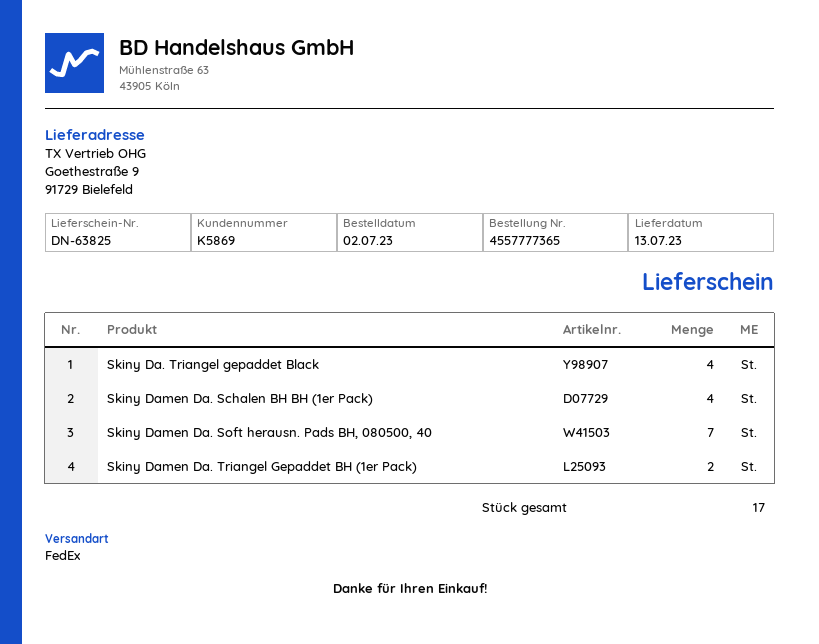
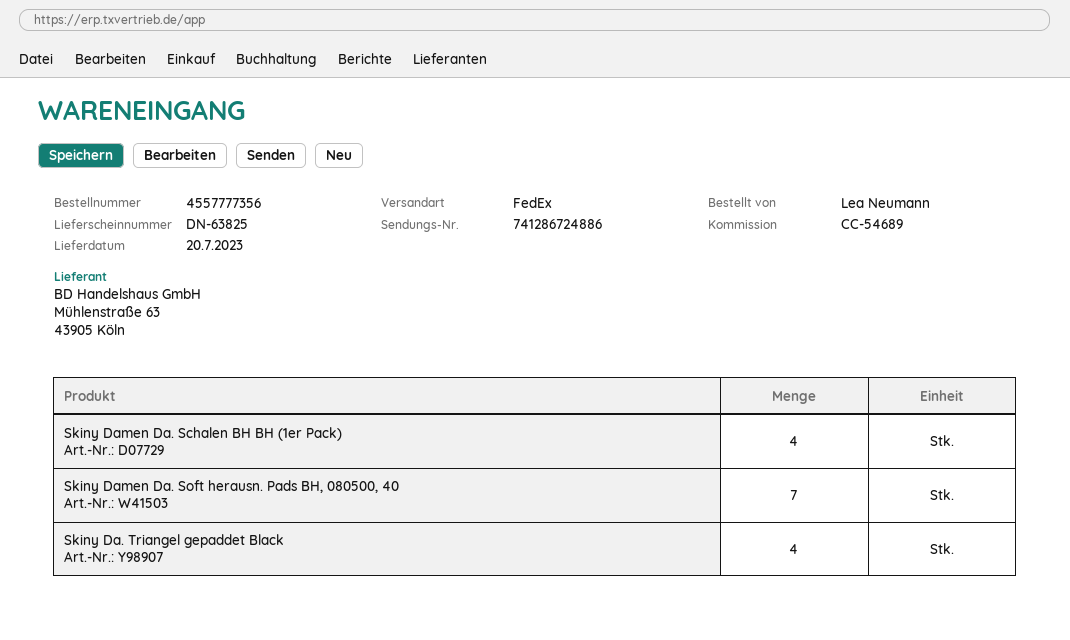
order number: 4557777365 -> 4557777356
delivery date: 2023-07-13 -> 2023-07-20
Skiny Damen Da. Triangel Gepaddet BH (1er Pack): 2 -> none

